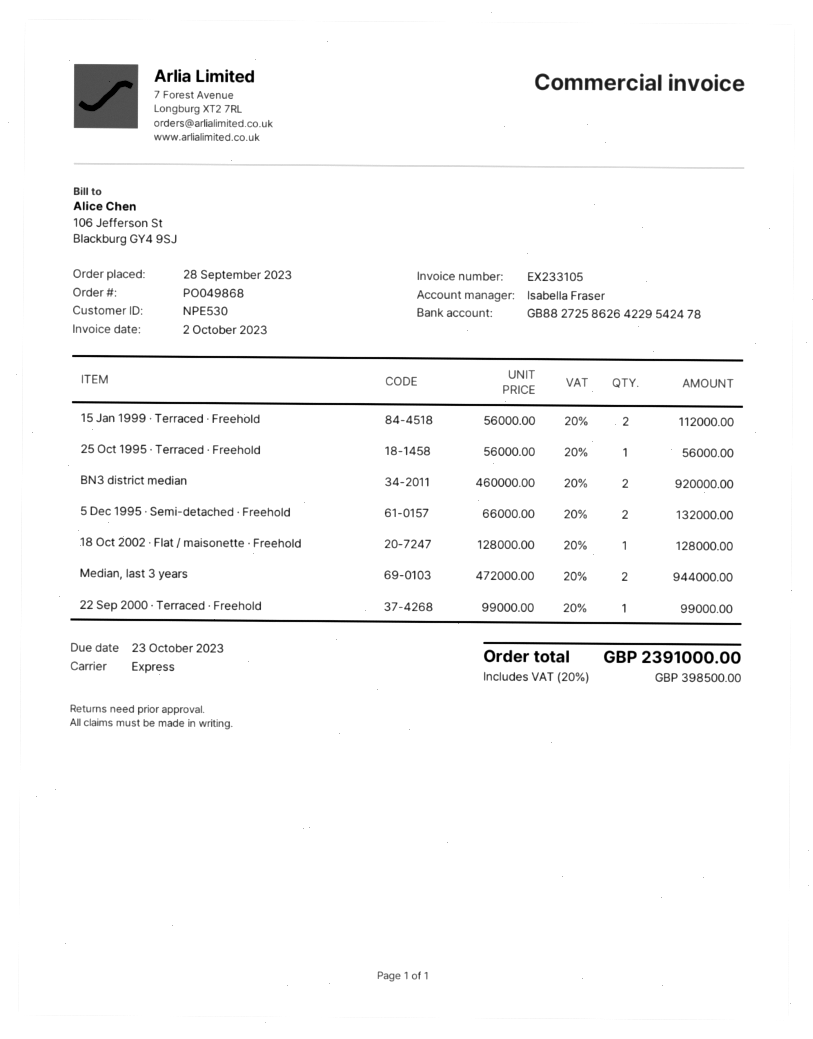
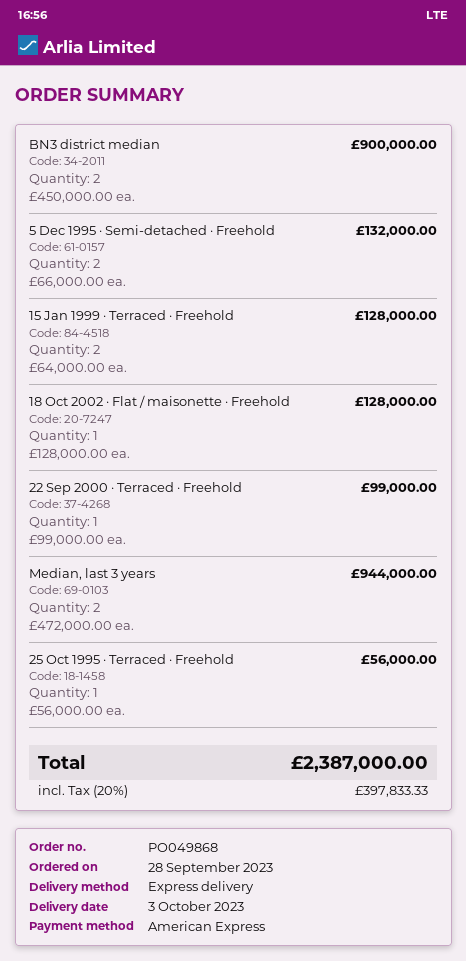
15 Jan 1999 · Terraced · Freehold: 2 x 56000.00 = 112000.00 -> 2 x 64000.00 = 128000.00
BN3 district median: 2 x 460000.00 = 920000.00 -> 2 x 450000.00 = 900000.00
tax: 20% = 398500.00 -> 20% = 397833.33
total: 2391000.00 -> 2387000.00

